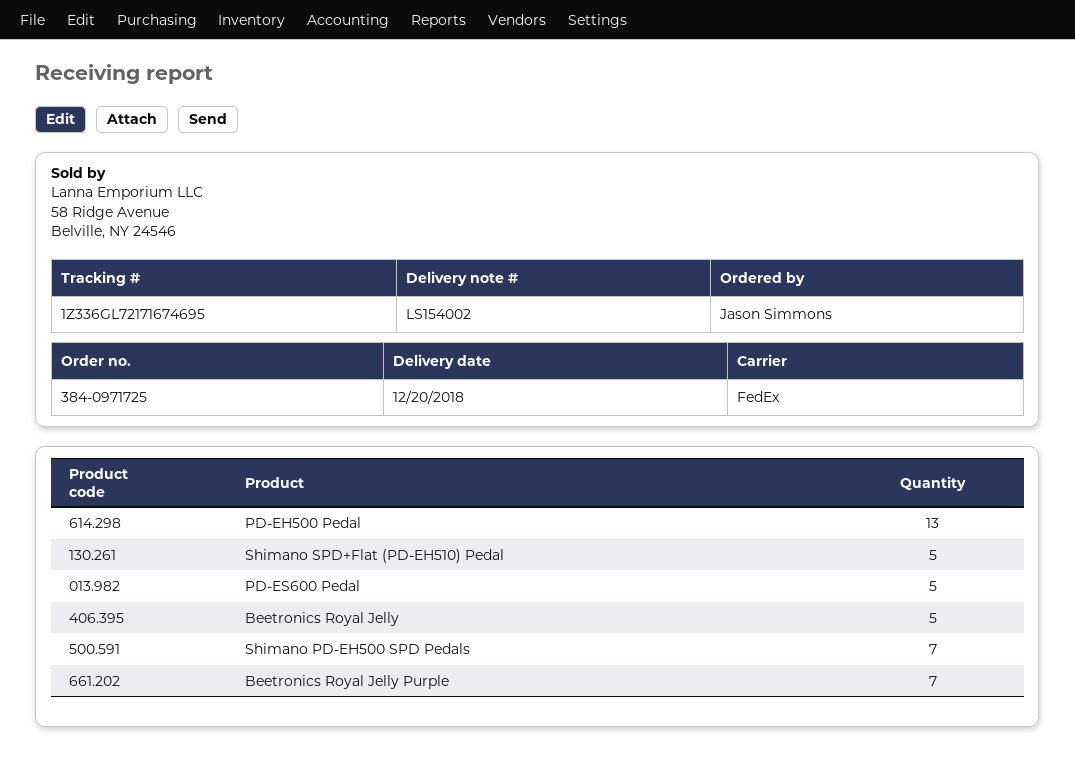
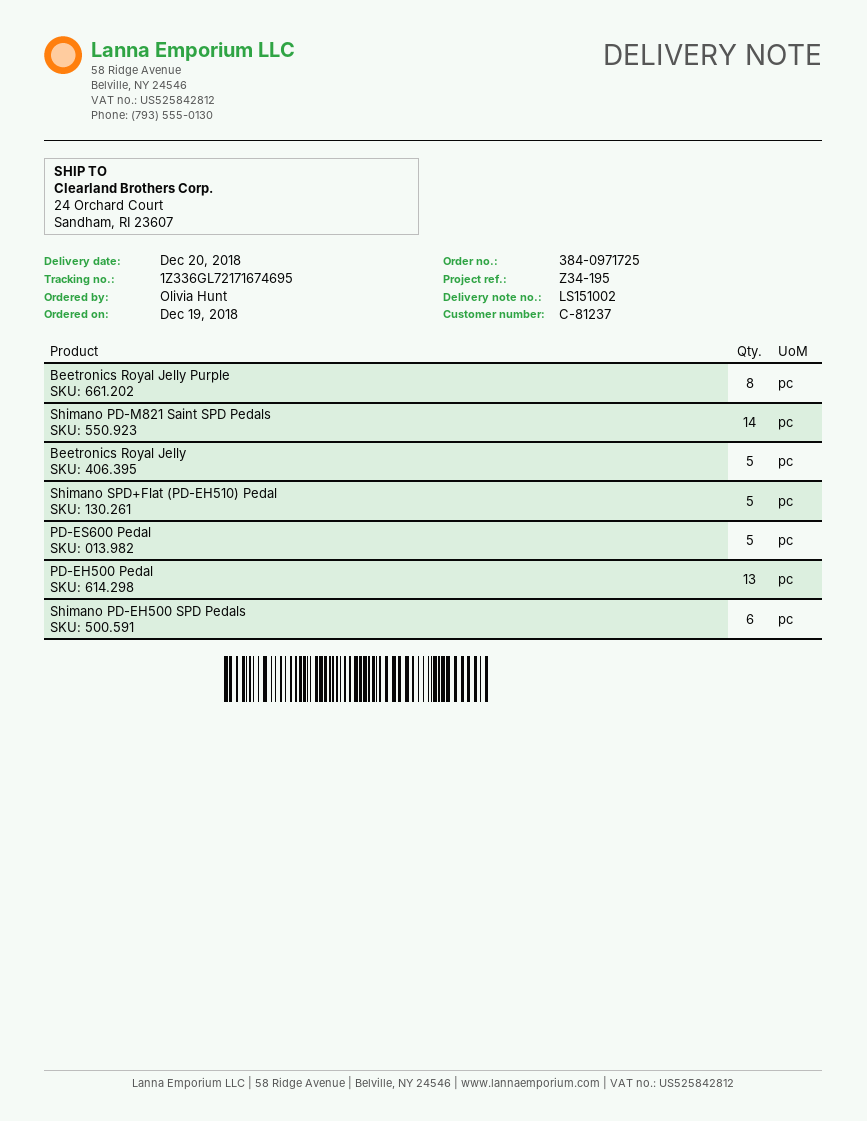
delivery note number: LS154002 -> LS151002
ordered by: Jason Simmons -> Olivia Hunt
Shimano PD-EH500 SPD Pedals: 7 -> 6
Beetronics Royal Jelly Purple: 7 -> 8
Shimano PD-M821 Saint SPD Pedals: none -> 14

